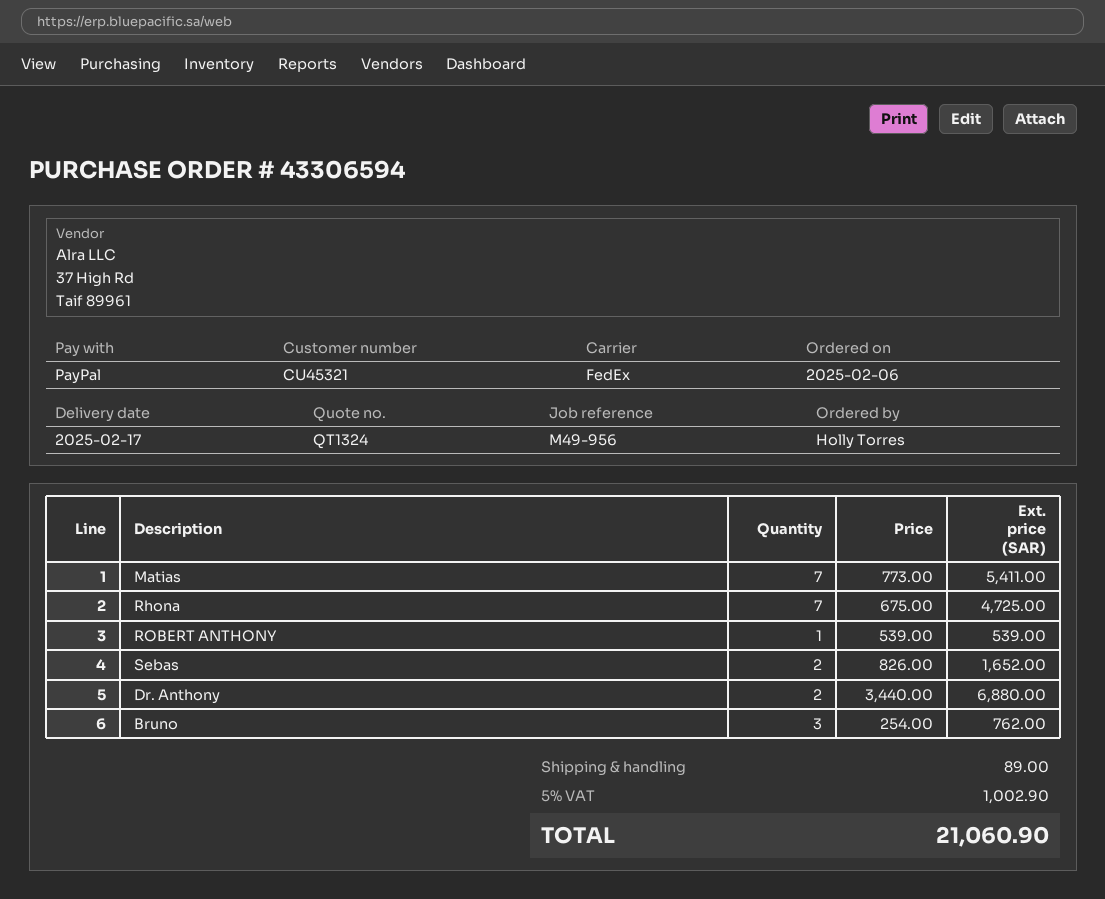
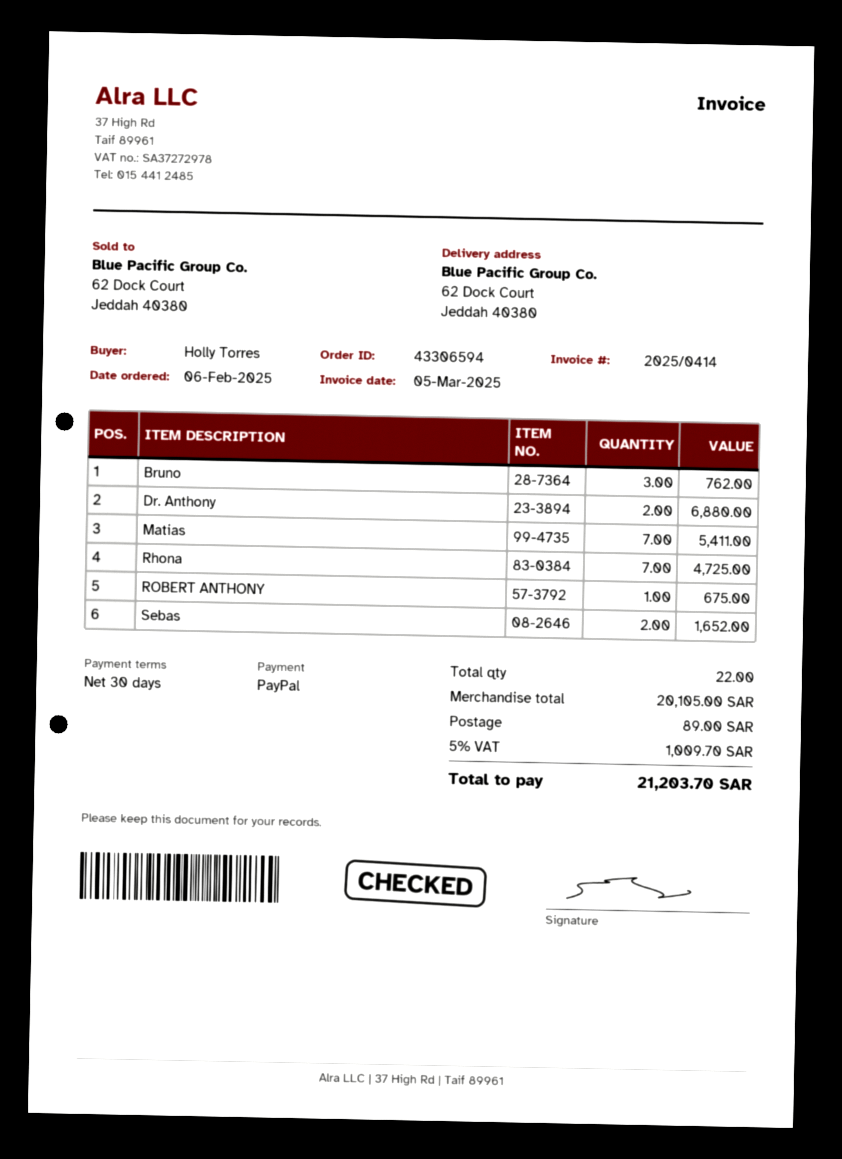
ROBERT ANTHONY: 1 for 539.00 -> 1 for 675.00
tax: 5% = 1002.90 -> 5% = 1009.70
total: 21060.90 -> 21203.70

